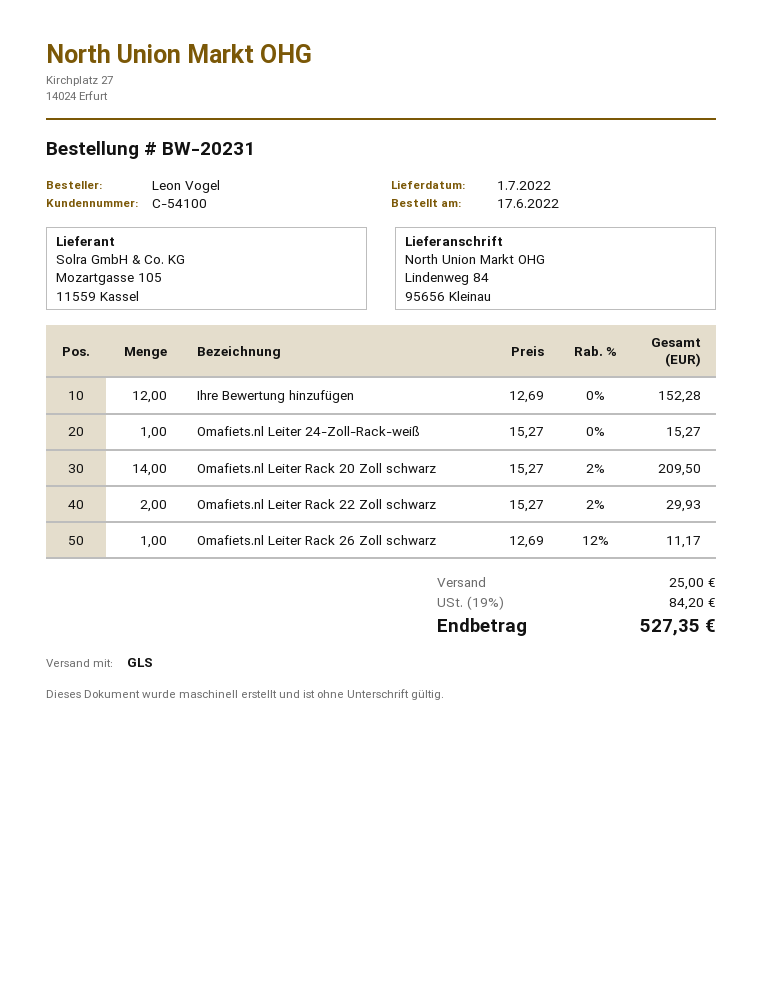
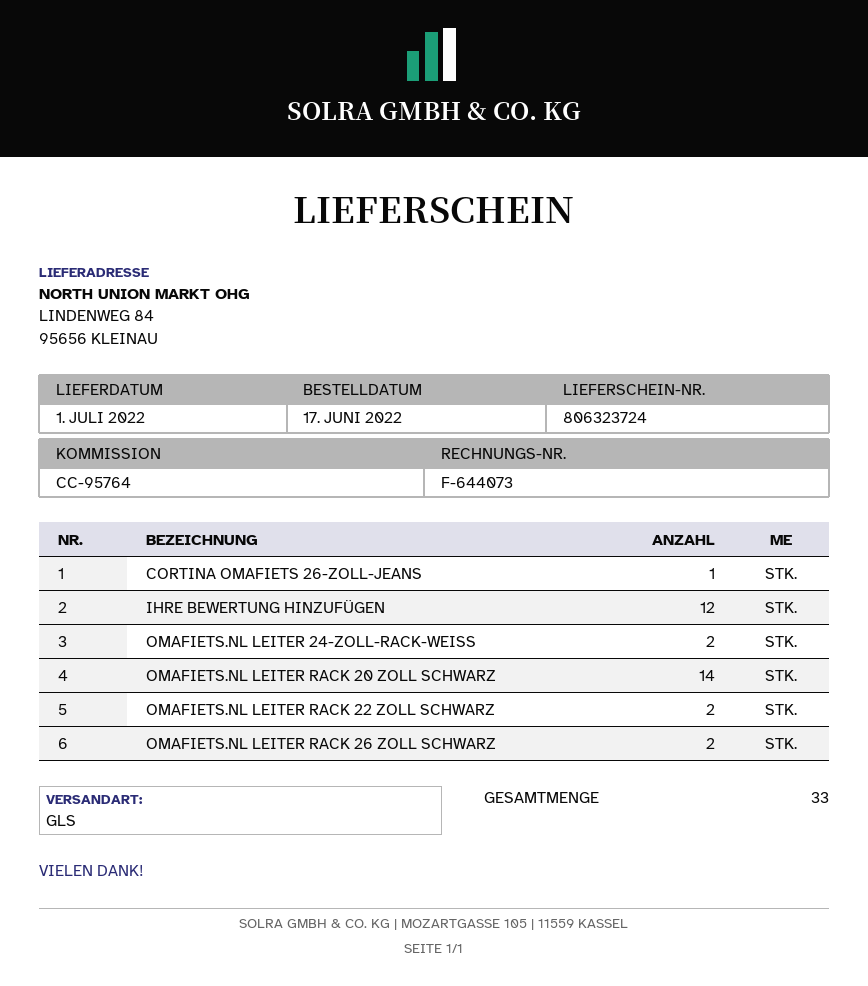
Omafiets.nl Leiter 24-Zoll-Rack-weiß: 1 -> 2
Omafiets.nl Leiter Rack 26 Zoll schwarz: 1 -> 2
CORTINA OMAFIETS 26-ZOLL-JEANS: none -> 1

